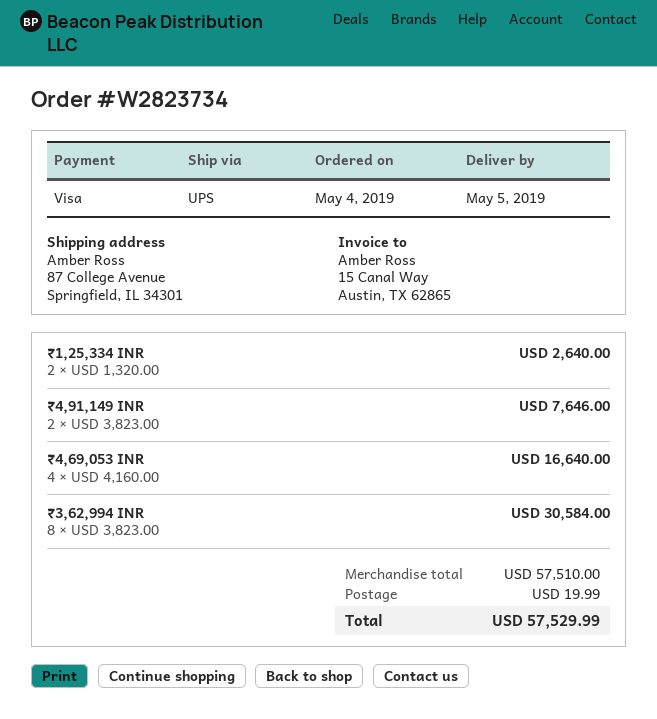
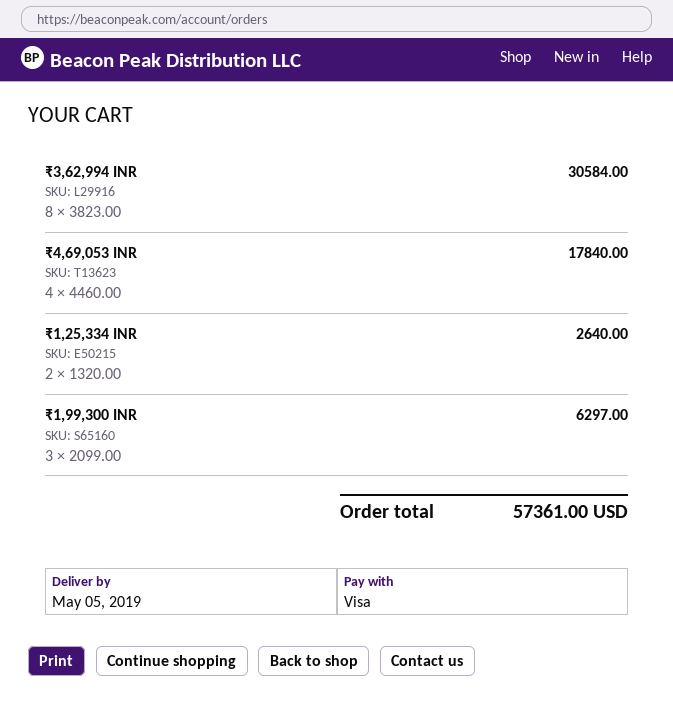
₹4,91,149 INR: 2 x 3823.00 = 7646.00 -> none
₹4,69,053 INR: 4 x 4160.00 = 16640.00 -> 4 x 4460.00 = 17840.00
₹1,99,300 INR: none -> 3 x 2099.00 = 6297.00
shipping: 19.99 -> none
total: 57529.99 -> 57361.00

